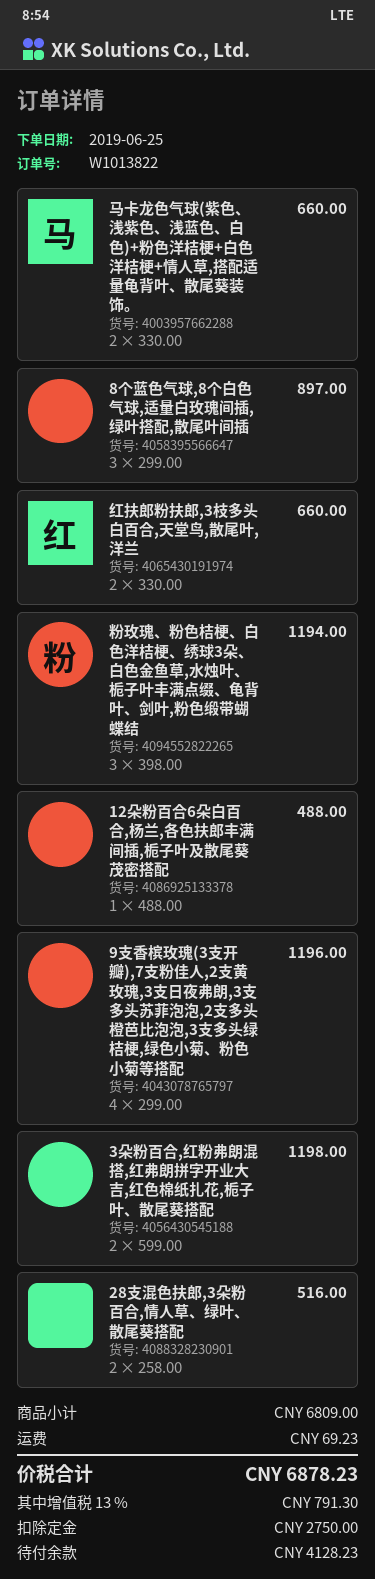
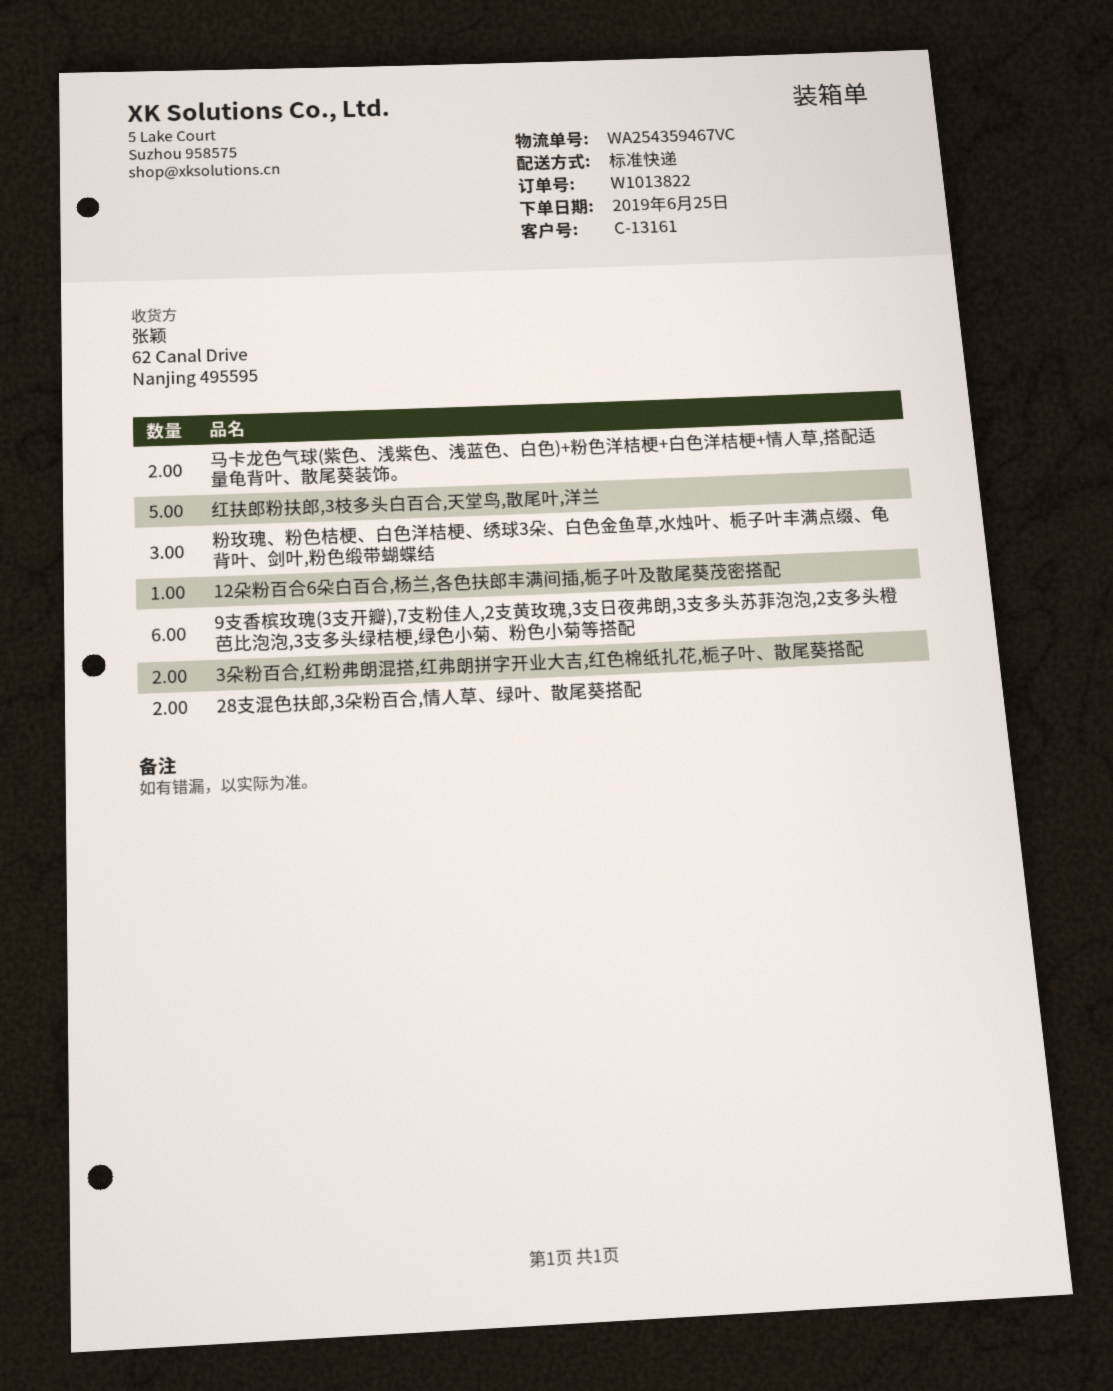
8个蓝色气球,8个白色气球,适量白玫瑰间插,绿叶搭配,散尾叶间插: 3 -> none
红扶郎粉扶郎,3枝多头白百合,天堂鸟,散尾叶,洋兰: 2 -> 5
9支香槟玫瑰(3支开瓣),7支粉佳人,2支黄玫瑰,3支日夜弗朗,3支多头苏菲泡泡,2支多头橙芭比泡泡,3支多头绿桔梗,绿色小菊、粉色小菊等搭配: 4 -> 6

